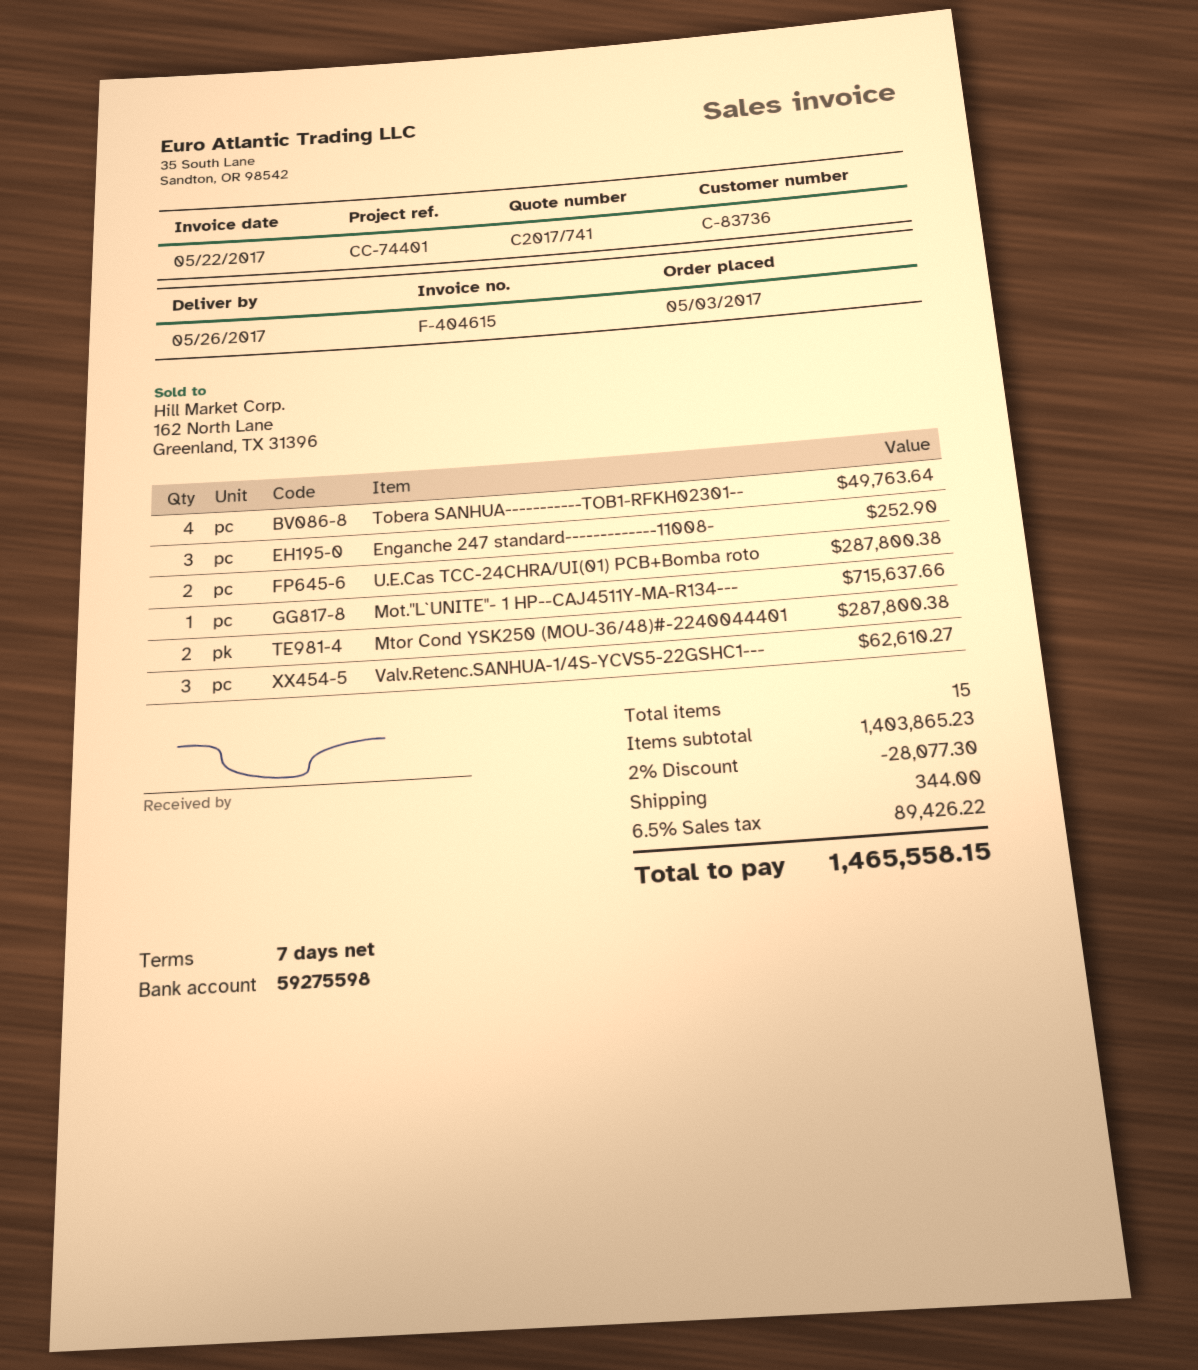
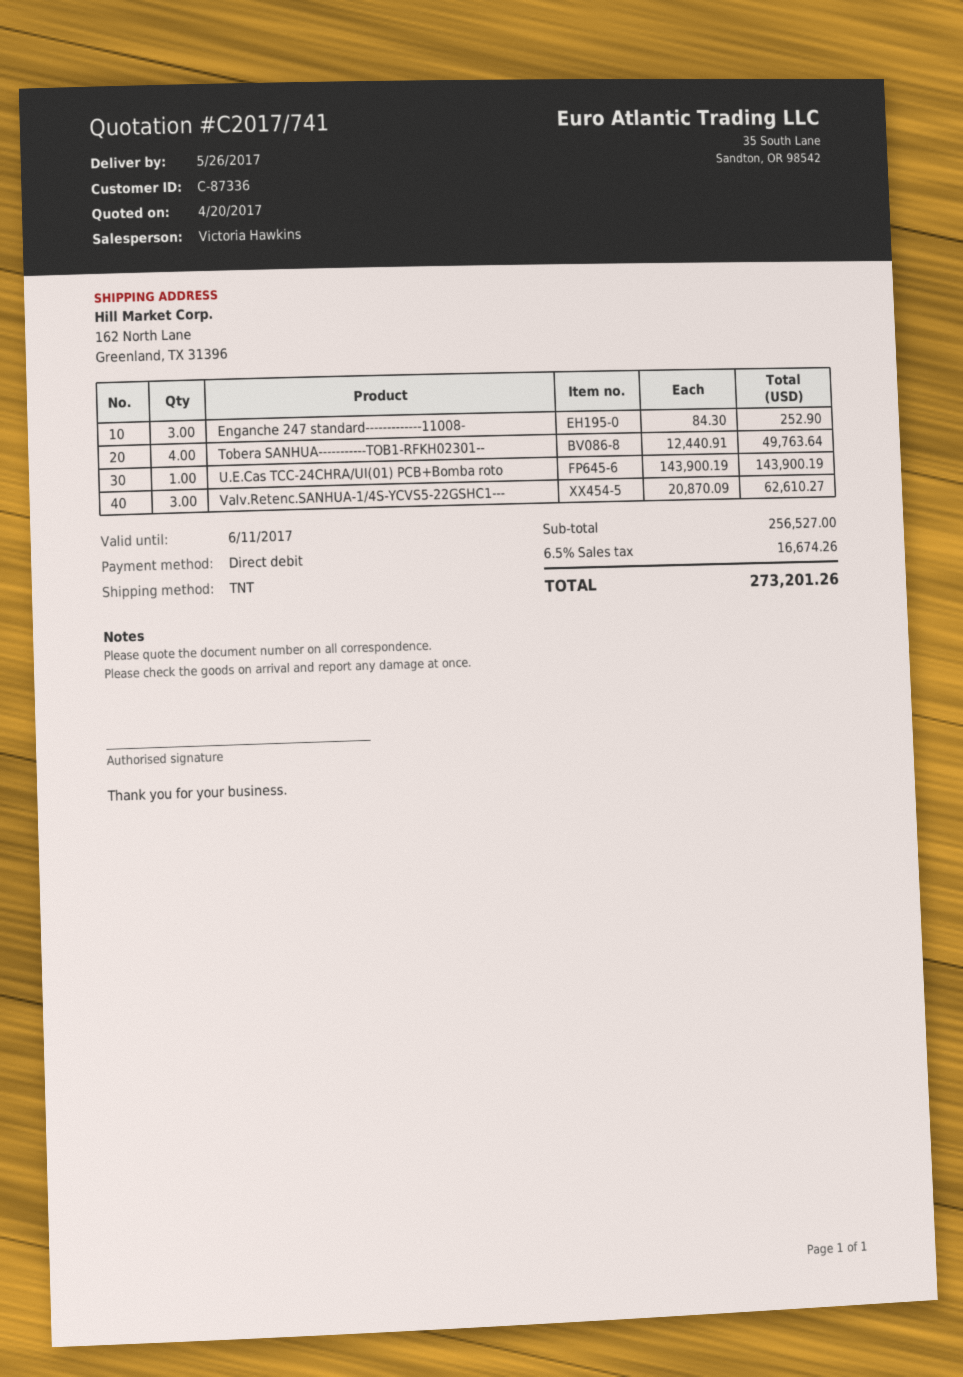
customer number: C-83736 -> C-87336
U.E.Cas TCC-24CHRA/UI(01) PCB+Bomba roto: 2 for 287800.38 -> 1 for 143900.19
Mot."L`UNITE"- 1 HP--CAJ4511Y-MA-R134---: 1 for 715637.66 -> none
Mtor Cond YSK250 (MOU-36/48)#-2240044401: 2 for 287800.38 -> none
subtotal: 1403865.23 -> 256527.00
discount: 2% = 28077.30 -> none
shipping: 344.00 -> none
tax: 6.5% = 89426.22 -> 6.5% = 16674.26
total: 1465558.15 -> 273201.26

